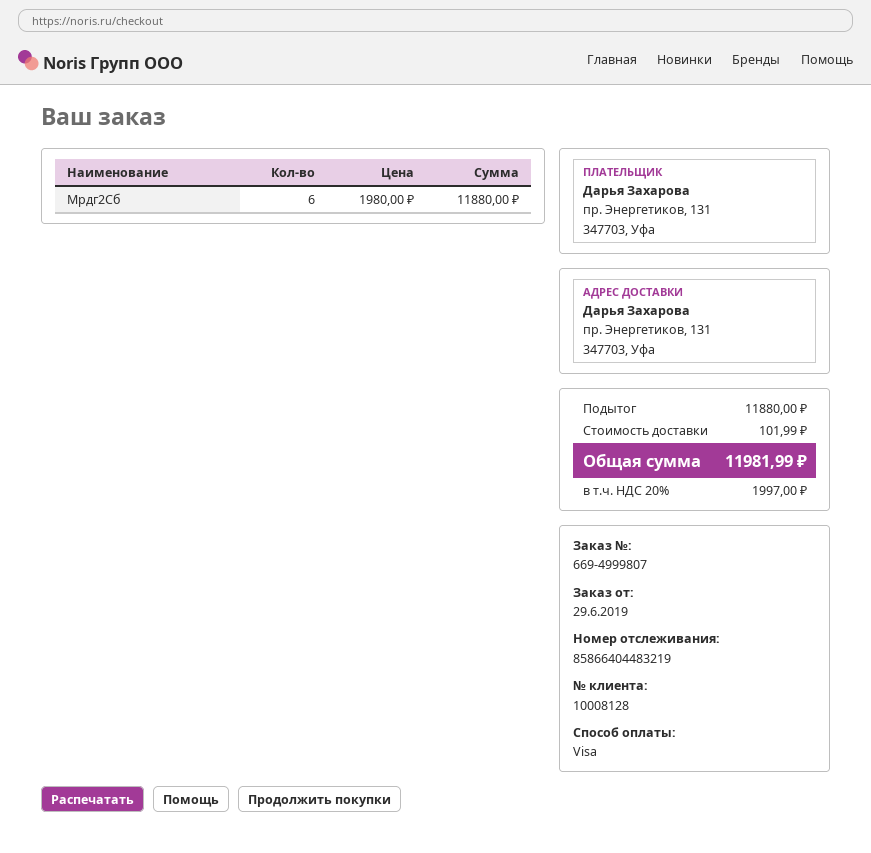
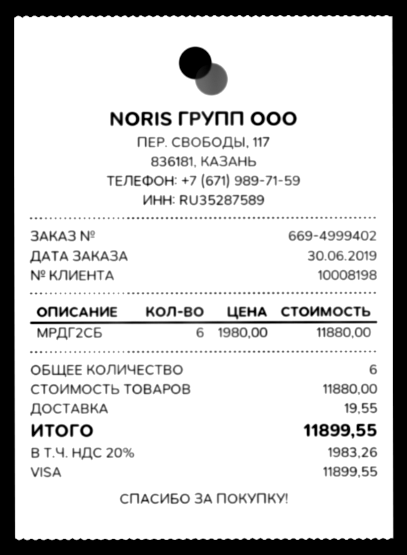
order number: 669-4999807 -> 669-4999402
order date: 2019-06-29 -> 2019-06-30
customer number: 10008128 -> 10008198
shipping: 101.99 -> 19.55
tax: 20% = 1997.00 -> 20% = 1983.26
total: 11981.99 -> 11899.55

